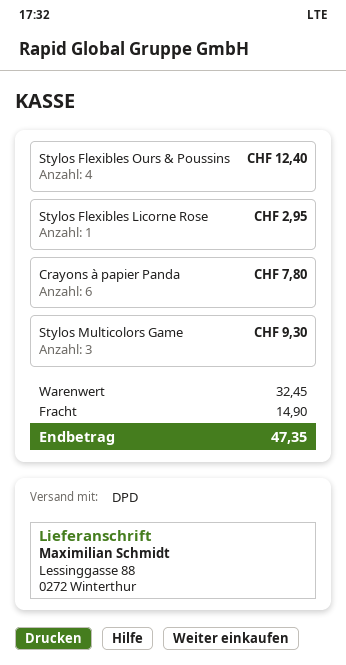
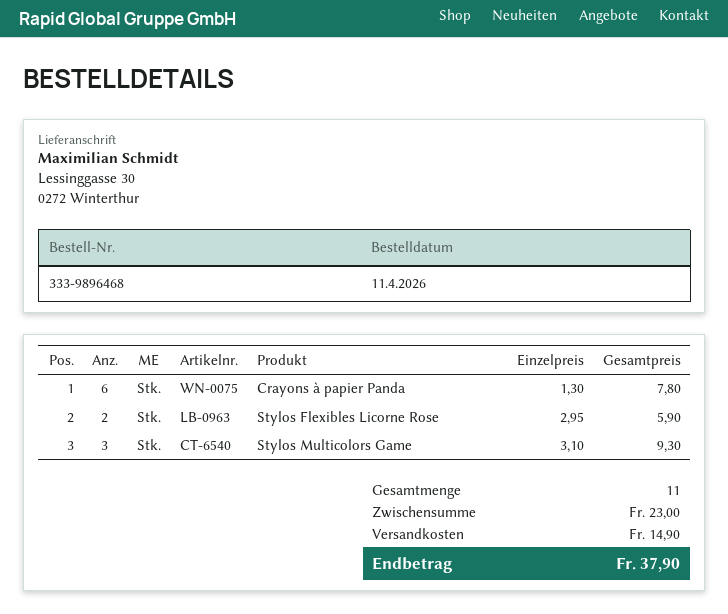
ship to: Lessinggasse 88, 0272 Winterthur -> Lessinggasse 30, 0272 Winterthur
Stylos Flexibles Ours & Poussins: 4 for 12.40 -> none
Stylos Flexibles Licorne Rose: 1 for 2.95 -> 2 for 5.90
subtotal: 32.45 -> 23.00
total: 47.35 -> 37.90

